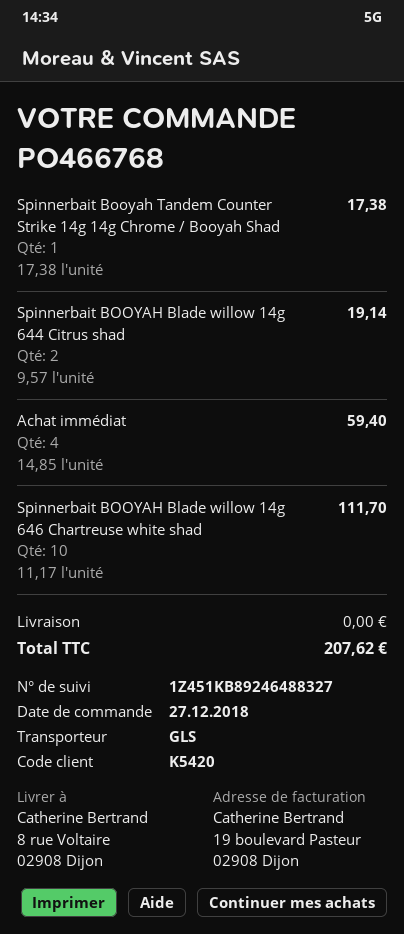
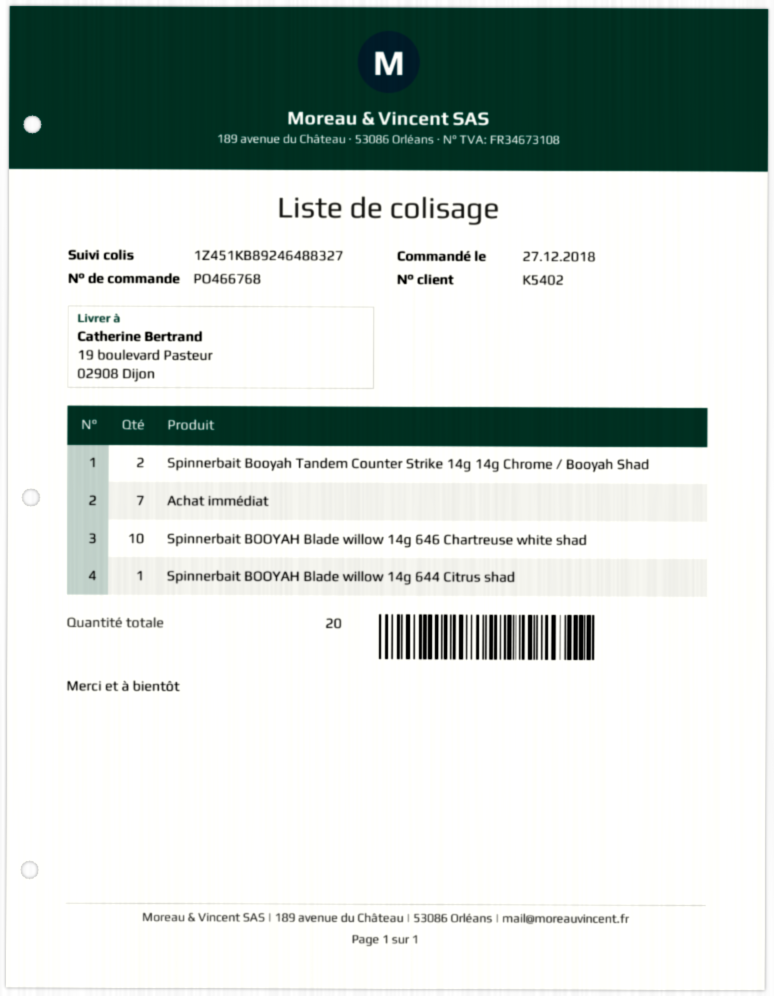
customer number: K5420 -> K5402
ship to: 8 rue Voltaire, 02908 Dijon -> 19 boulevard Pasteur, 02908 Dijon
Spinnerbait Booyah Tandem Counter Strike 14g 14g Chrome / Booyah Shad: 1 -> 2
Spinnerbait BOOYAH Blade willow 14g 644 Citrus shad: 2 -> 1
Achat immédiat: 4 -> 7

